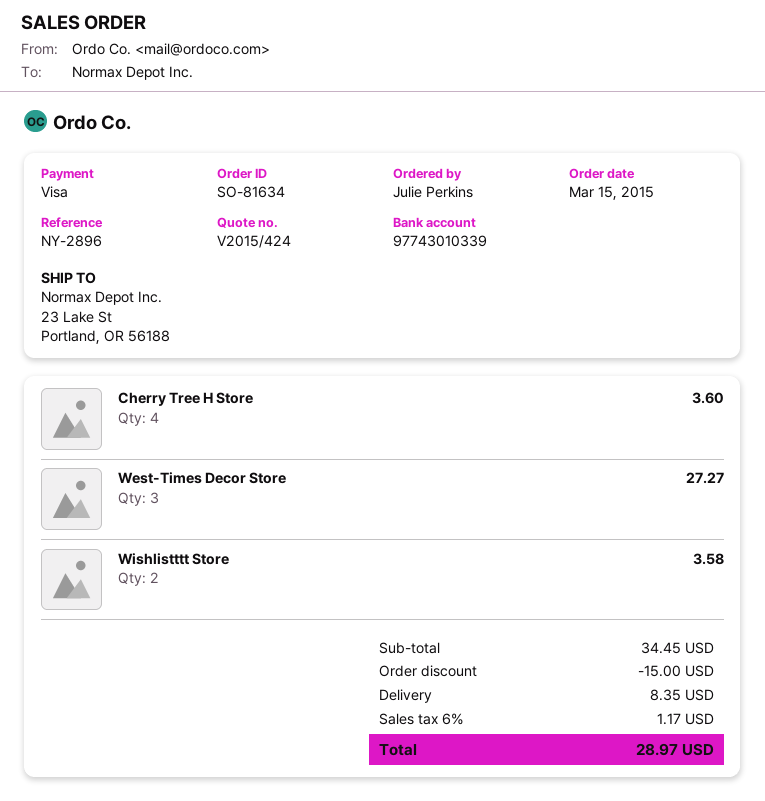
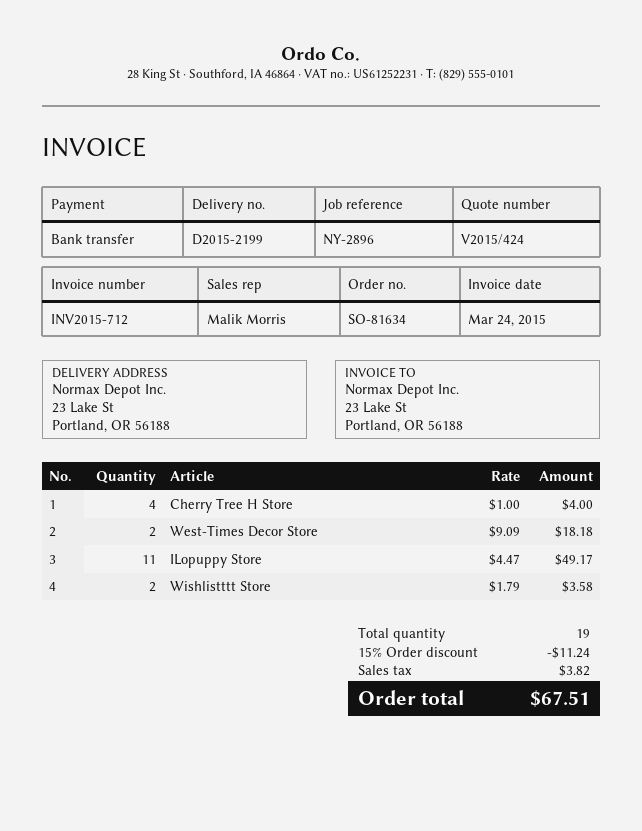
payment method: Visa -> bank transfer
Cherry Tree H Store: 4 for 3.60 -> 4 for 4.00
West-Times Decor Store: 3 for 27.27 -> 2 for 18.18
ILopuppy Store: none -> 11 for 49.17
discount: 15.00 -> 11.24
shipping: 8.35 -> none
tax: 1.17 -> 3.82
total: 28.97 -> 67.51

